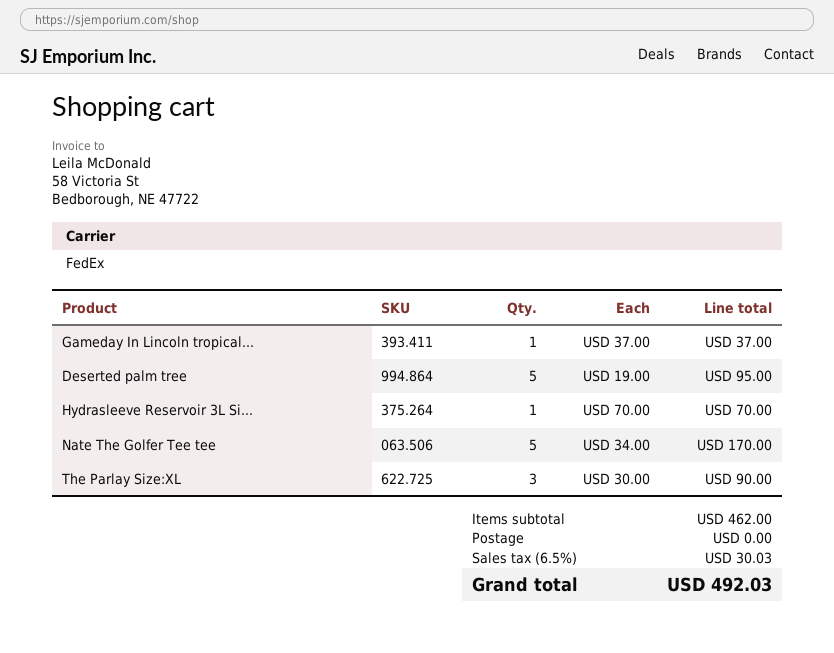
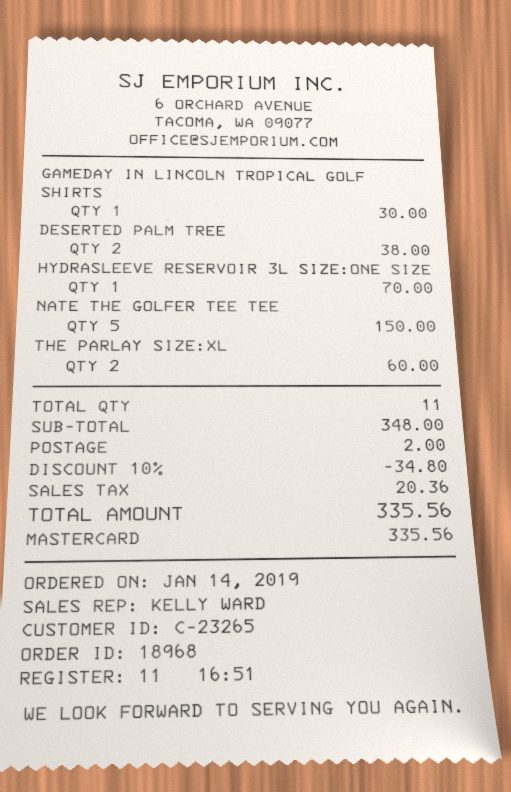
Gameday In Lincoln tropical...: 1 for 37.00 -> 1 for 30.00
Deserted palm tree: 5 for 95.00 -> 2 for 38.00
Nate The Golfer Tee tee: 5 for 170.00 -> 5 for 150.00
The Parlay Size:XL: 3 for 90.00 -> 2 for 60.00
subtotal: 462.00 -> 348.00
discount: none -> 10% = 34.80
shipping: 0.00 -> 2.00
tax: 30.03 -> 20.36
total: 492.03 -> 335.56

